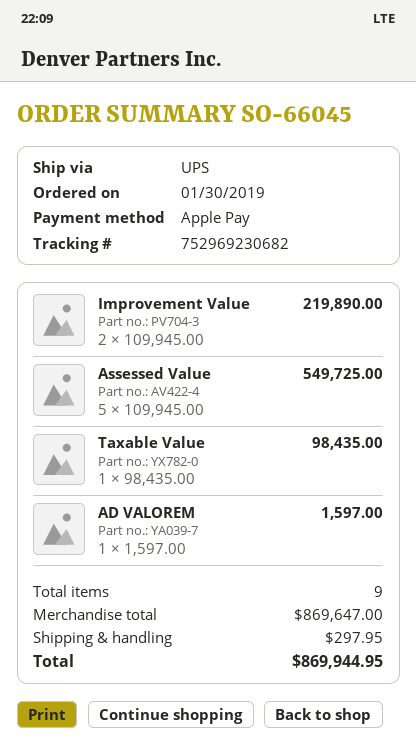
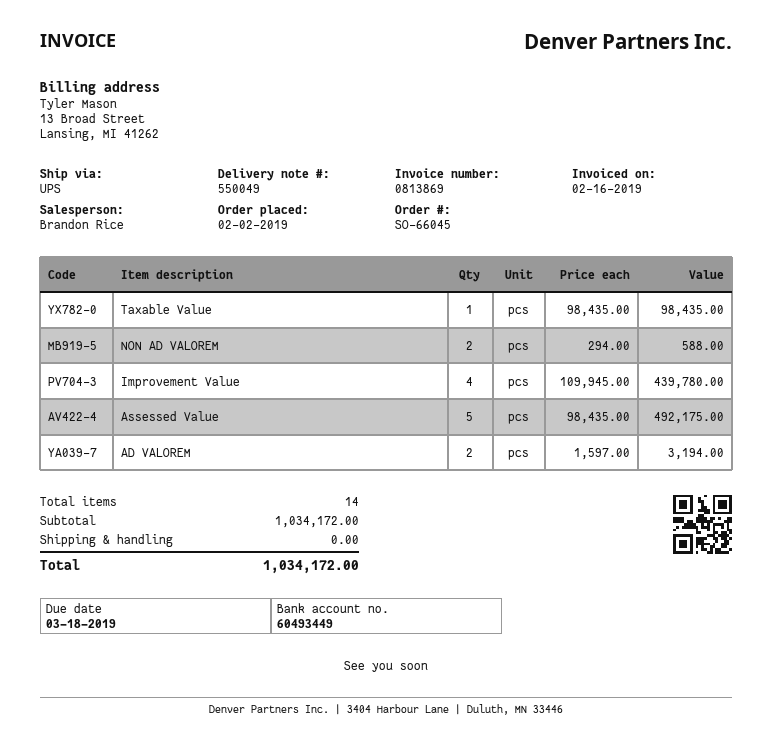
order date: 2019-01-30 -> 2019-02-02
Improvement Value: 2 x 109945.00 = 219890.00 -> 4 x 109945.00 = 439780.00
Assessed Value: 5 x 109945.00 = 549725.00 -> 5 x 98435.00 = 492175.00
AD VALOREM: 1 x 1597.00 = 1597.00 -> 2 x 1597.00 = 3194.00
NON AD VALOREM: none -> 2 x 294.00 = 588.00
total quantity: 9 -> 14
subtotal: 869647.00 -> 1034172.00
shipping: 297.95 -> 0.00
total: 869944.95 -> 1034172.00

